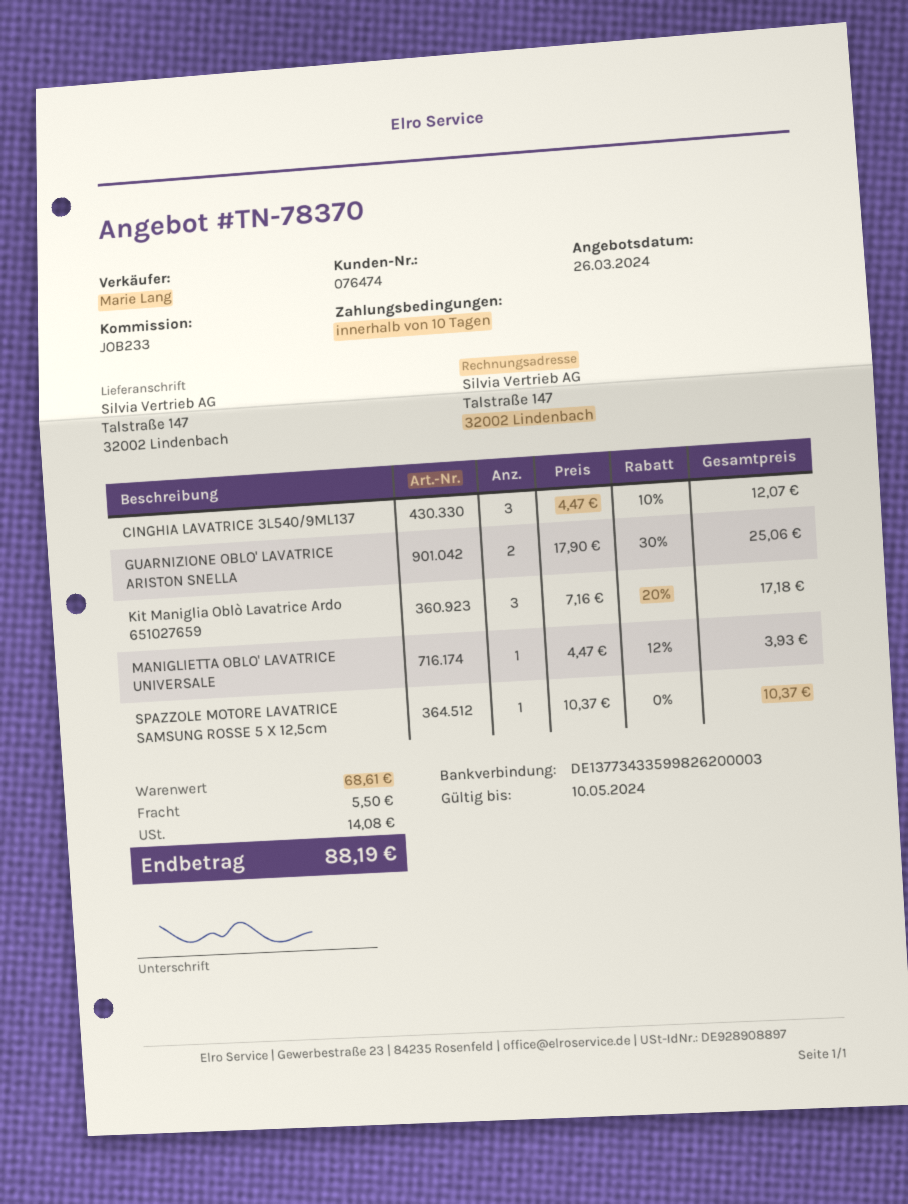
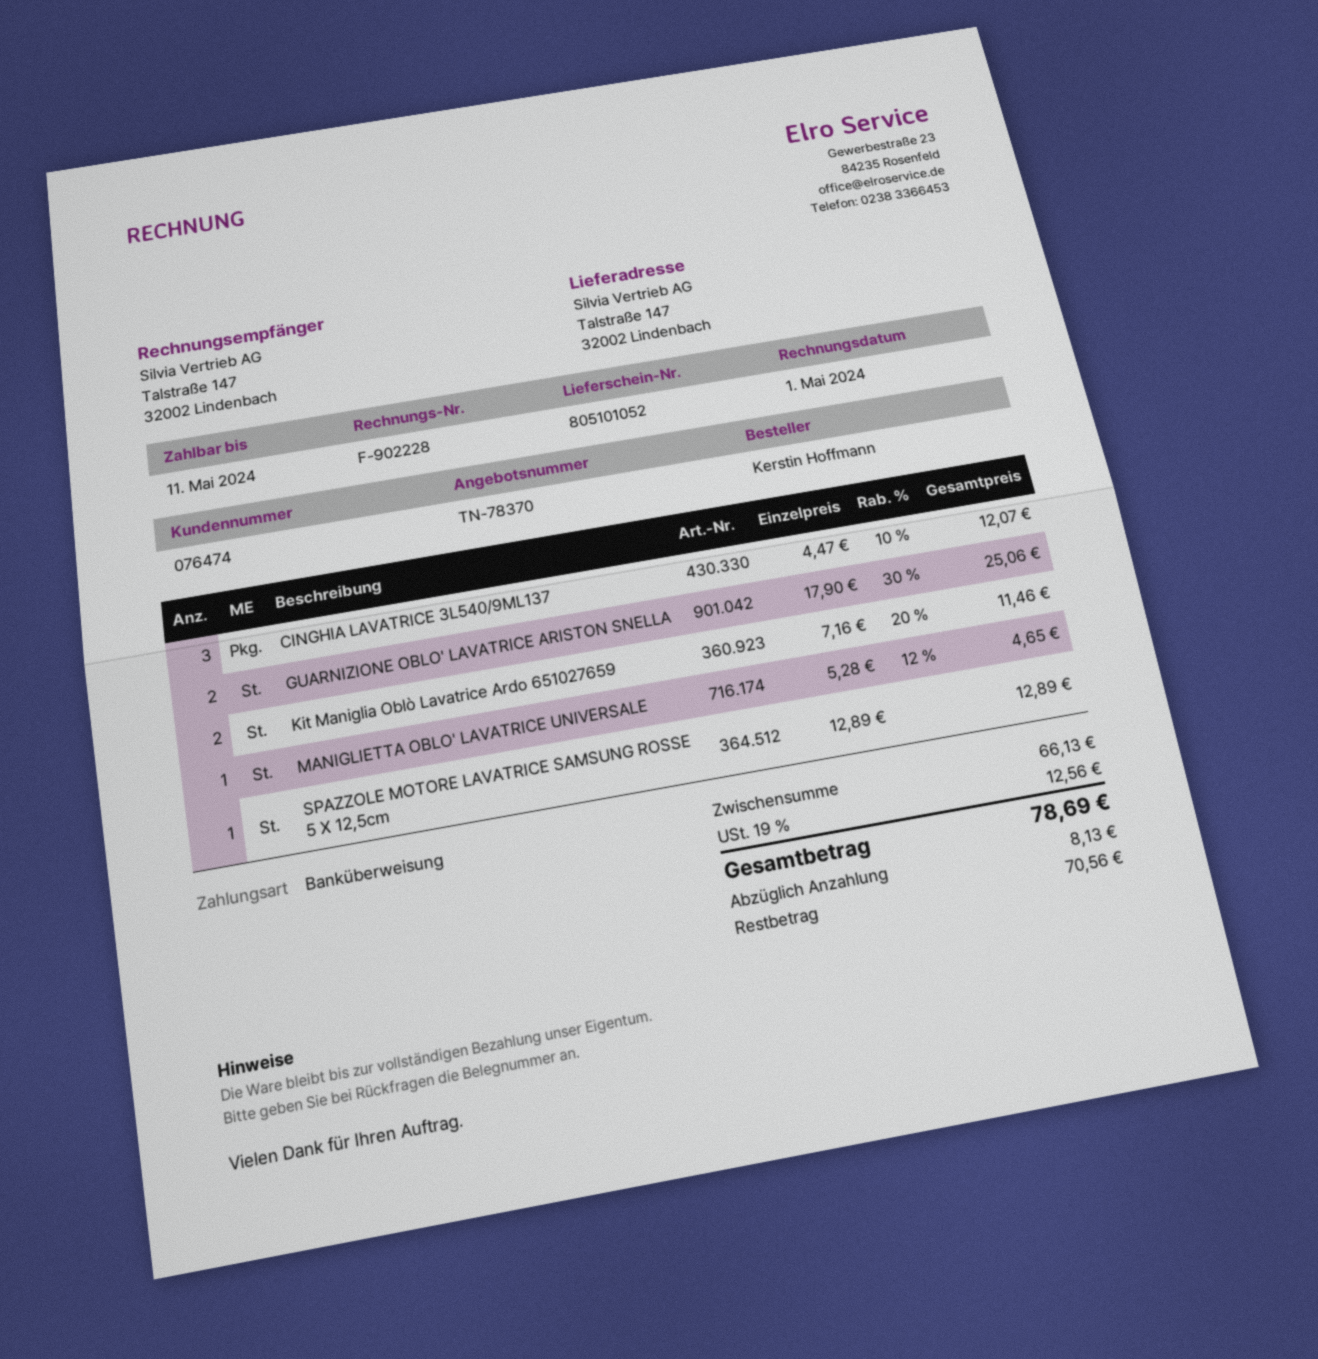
Kit Maniglia Oblò Lavatrice Ardo 651027659: 3 x 7.16 - 20% = 17.18 -> 2 x 7.16 - 20% = 11.46
MANIGLIETTA OBLO' LAVATRICE UNIVERSALE: 1 x 4.47 - 12% = 3.93 -> 1 x 5.28 - 12% = 4.65
SPAZZOLE MOTORE LAVATRICE SAMSUNG ROSSE 5 X 12,5cm: 1 x 10.37 = 10.37 -> 1 x 12.89 = 12.89
subtotal: 68.61 -> 66.13
shipping: 5.50 -> none
tax: 14.08 -> 12.56
total: 88.19 -> 78.69

